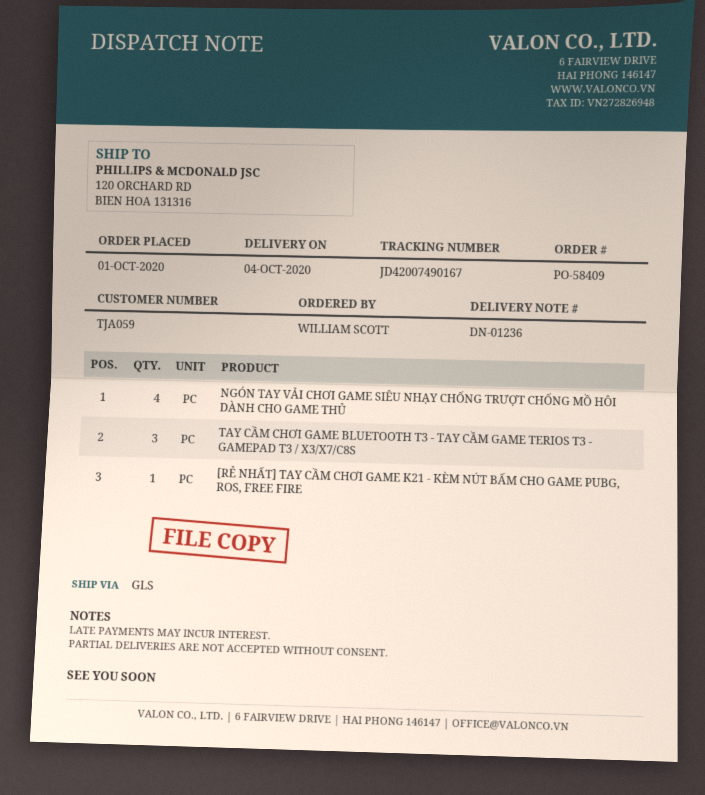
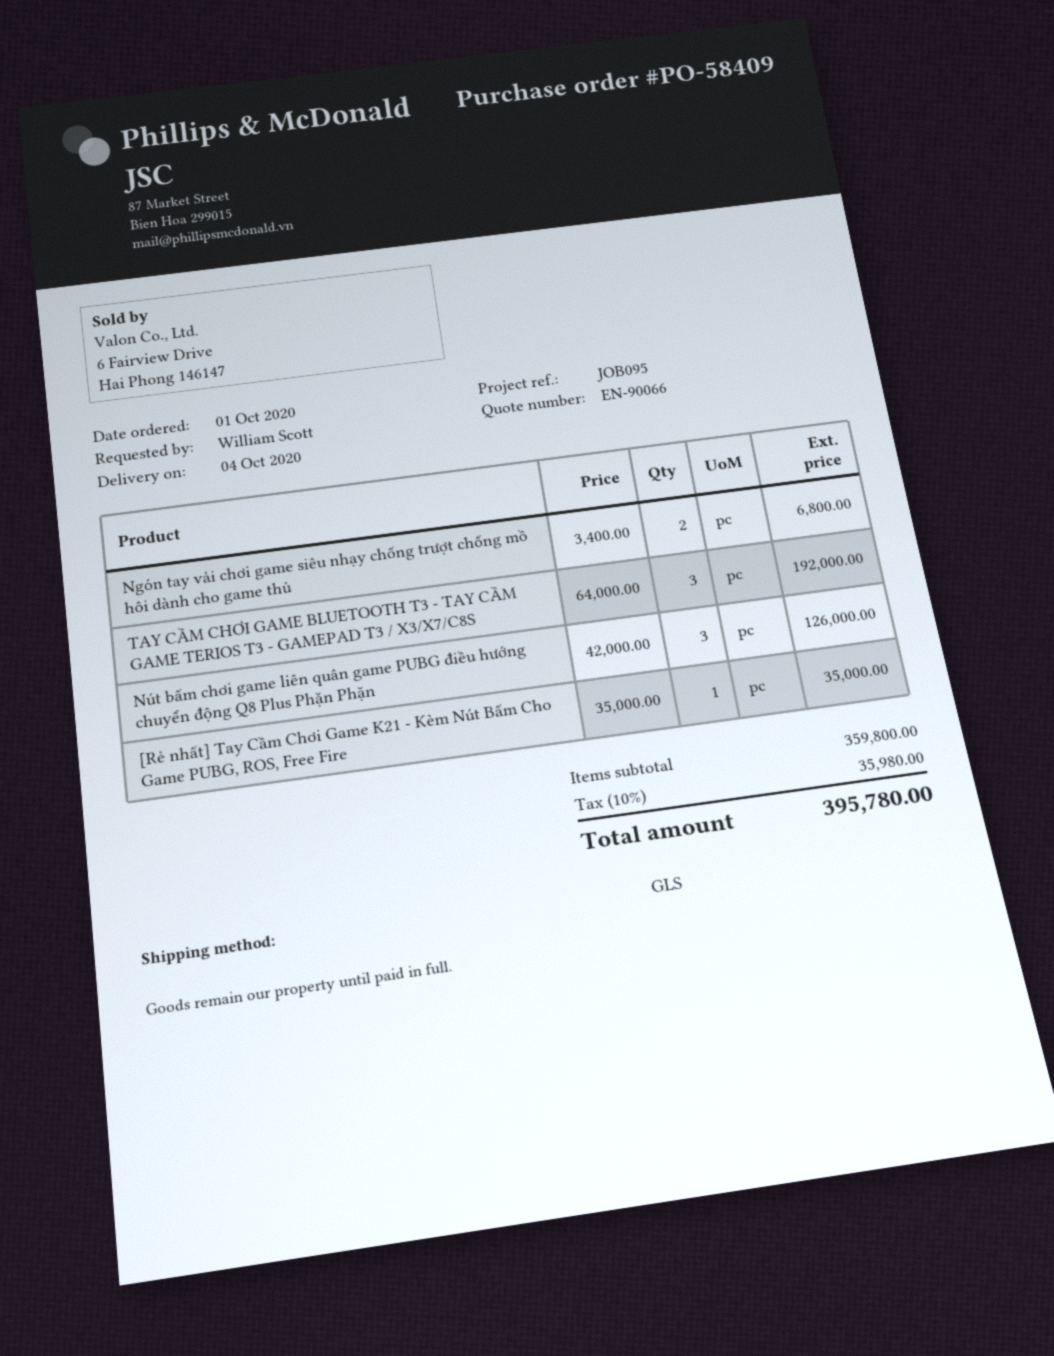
NGÓN TAY VẢI CHƠI GAME SIÊU NHẠY CHỐNG TRƯỢT CHỐNG MỒ HÔI DÀNH CHO GAME THỦ: 4 -> 2
Nút bấm chơi game liên quân game PUBG điều hướng chuyển động Q8 Plus Phặn Phặn: none -> 3

